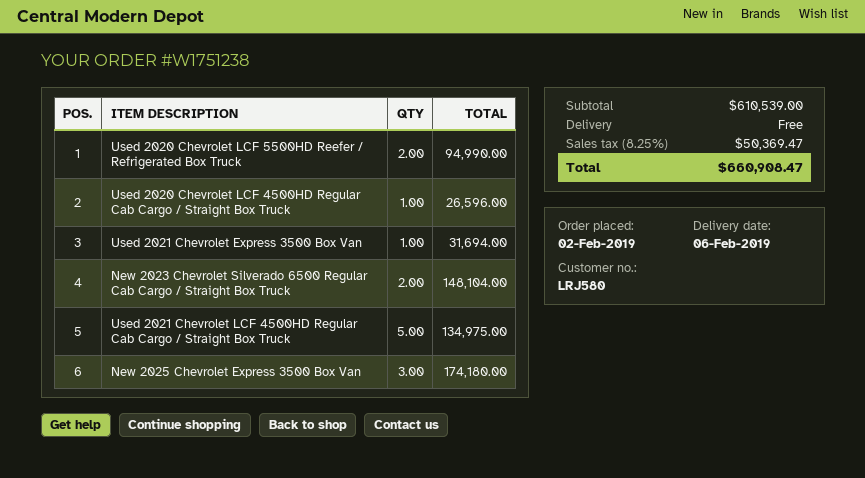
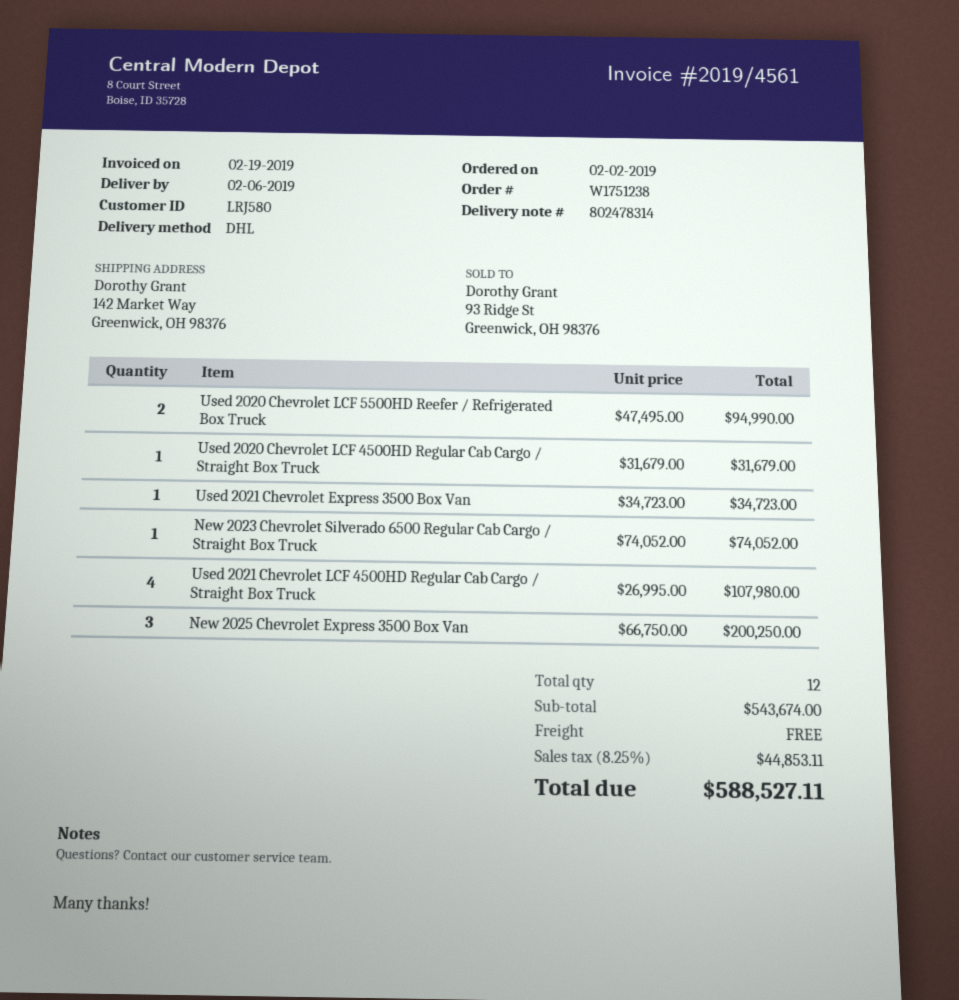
Used 2020 Chevrolet LCF 4500HD Regular Cab Cargo / Straight Box Truck: 1 for 26596.00 -> 1 for 31679.00
Used 2021 Chevrolet Express 3500 Box Van: 1 for 31694.00 -> 1 for 34723.00
New 2023 Chevrolet Silverado 6500 Regular Cab Cargo / Straight Box Truck: 2 for 148104.00 -> 1 for 74052.00
Used 2021 Chevrolet LCF 4500HD Regular Cab Cargo / Straight Box Truck: 5 for 134975.00 -> 4 for 107980.00
New 2025 Chevrolet Express 3500 Box Van: 3 for 174180.00 -> 3 for 200250.00
subtotal: 610539.00 -> 543674.00
tax: 8.25% = 50369.47 -> 8.25% = 44853.11
total: 660908.47 -> 588527.11

